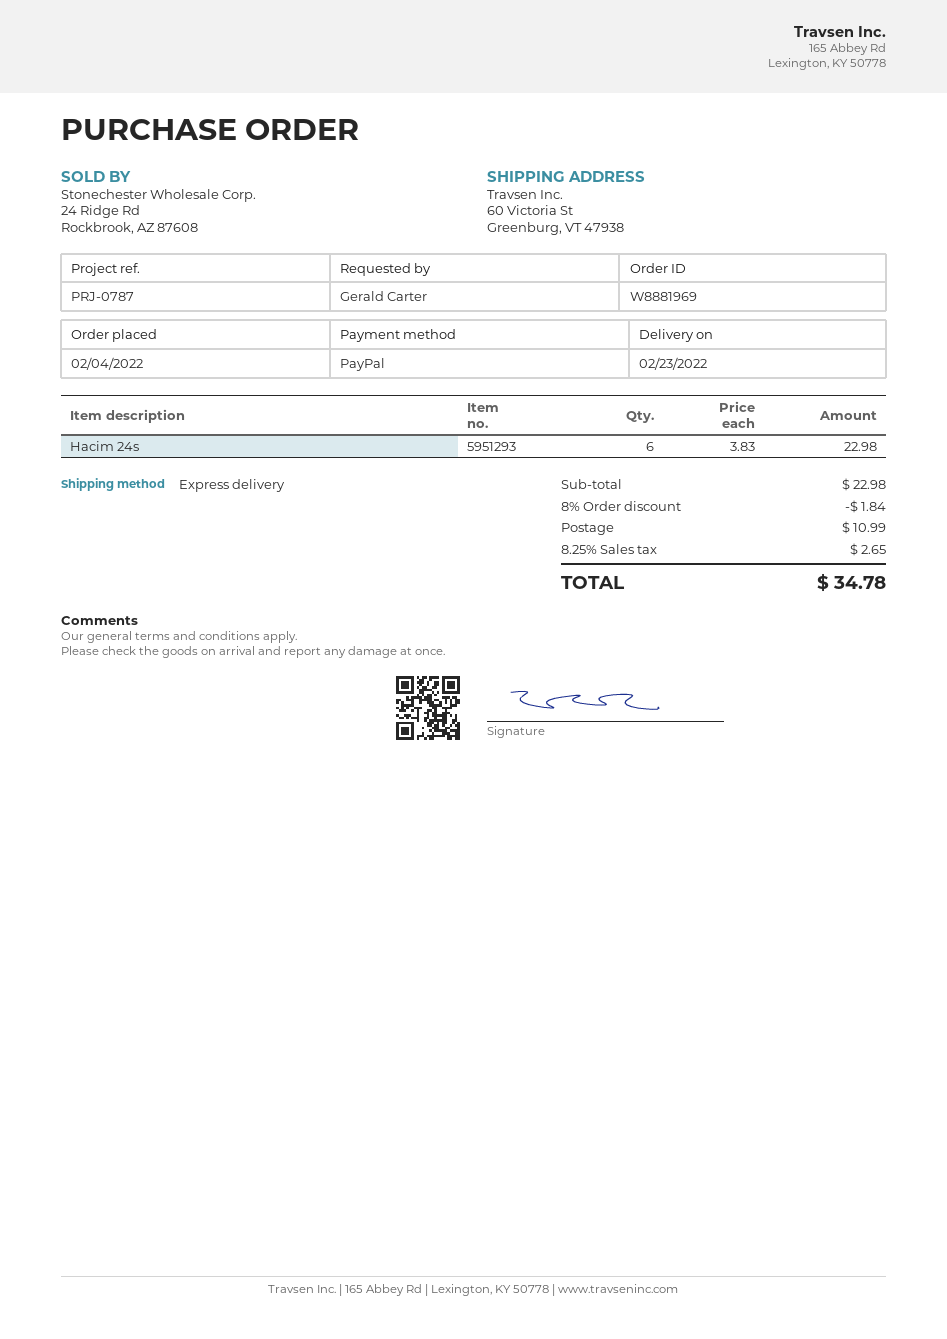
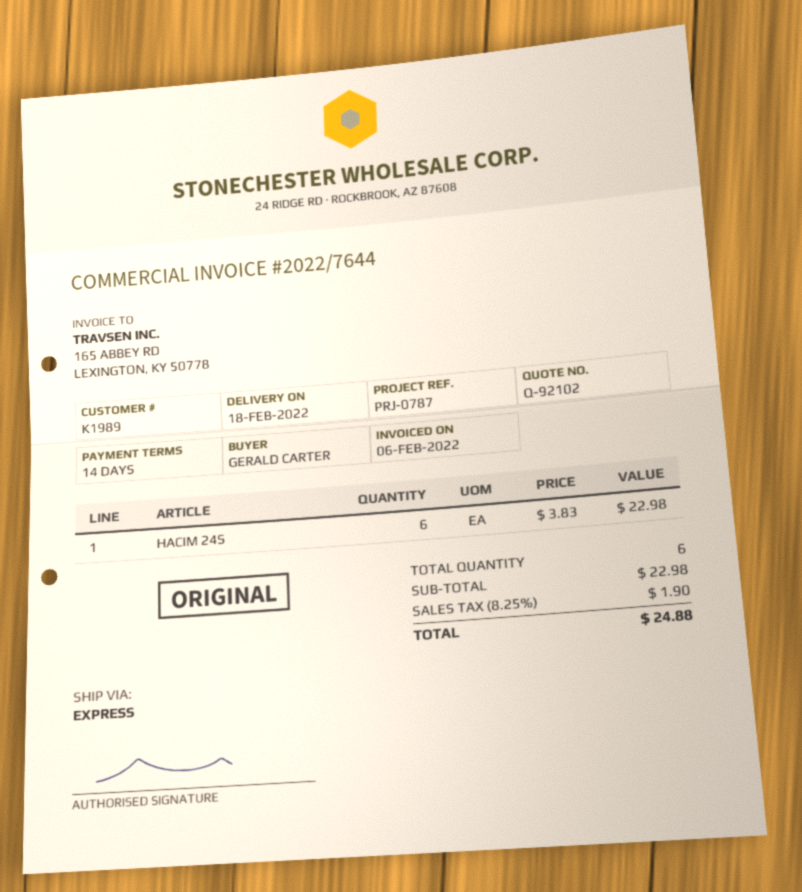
delivery date: 2022-02-23 -> 2022-02-18
discount: 8% = 1.84 -> none
shipping: 10.99 -> none
tax: 8.25% = 2.65 -> 8.25% = 1.90
total: 34.78 -> 24.88

